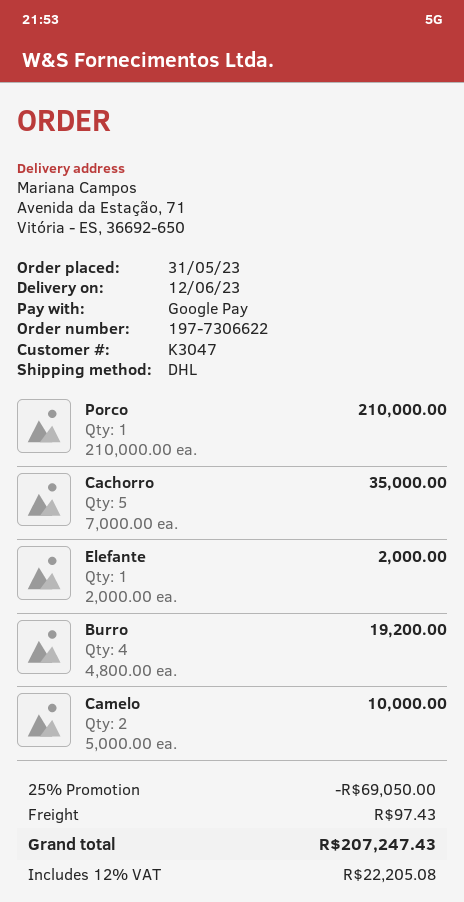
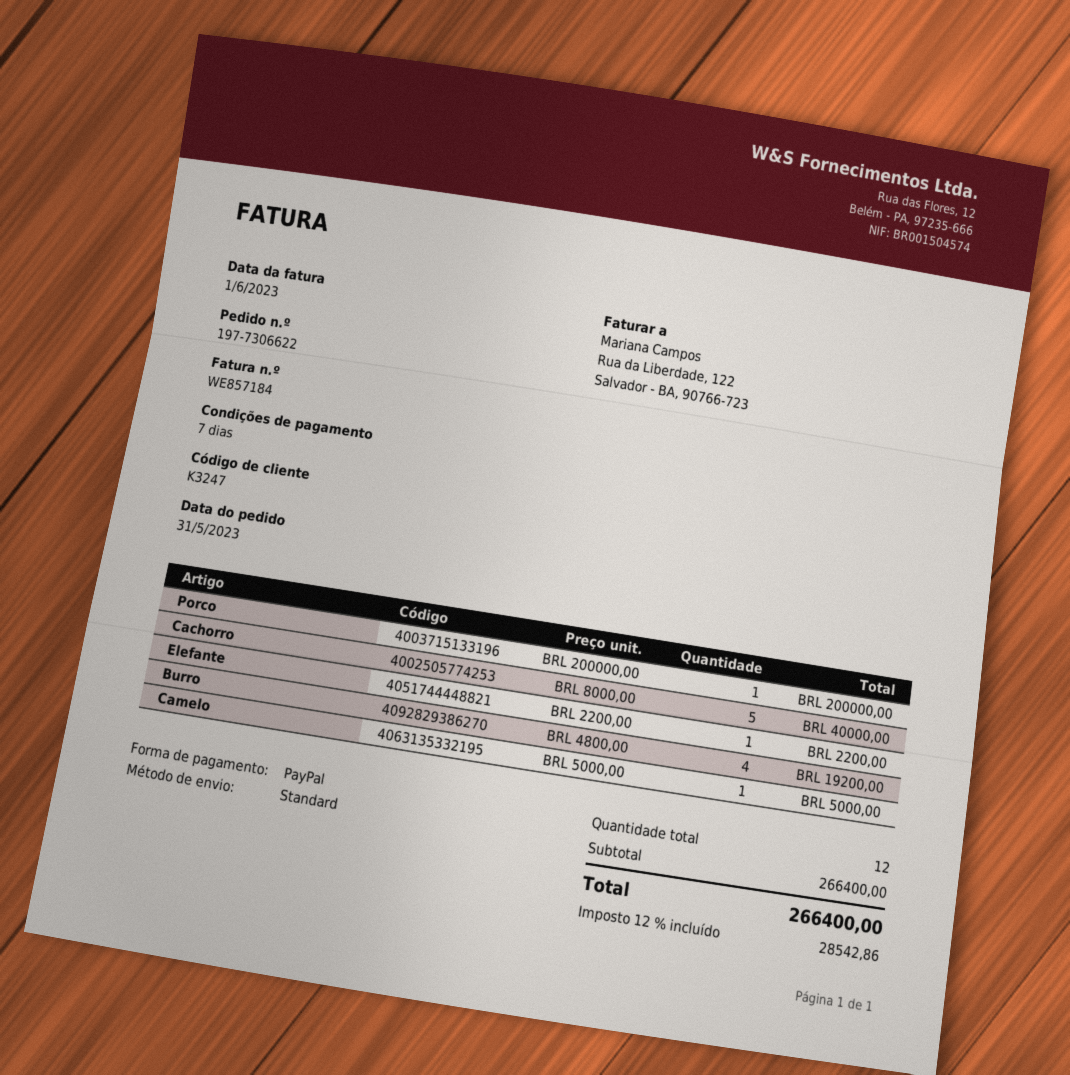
customer number: K3047 -> K3247
payment method: Google Pay -> PayPal
shipping method: DHL -> standard
Porco: 1 x 210000.00 = 210000.00 -> 1 x 200000.00 = 200000.00
Cachorro: 5 x 7000.00 = 35000.00 -> 5 x 8000.00 = 40000.00
Elefante: 1 x 2000.00 = 2000.00 -> 1 x 2200.00 = 2200.00
Camelo: 2 x 5000.00 = 10000.00 -> 1 x 5000.00 = 5000.00
discount: 25% = 69050.00 -> none
shipping: 97.43 -> none
tax: 12% = 22205.08 -> 12% = 28542.86
total: 207247.43 -> 266400.00

